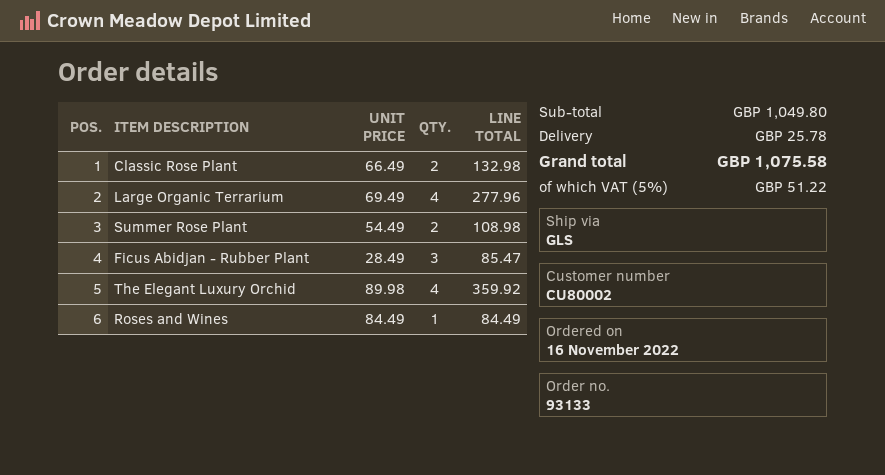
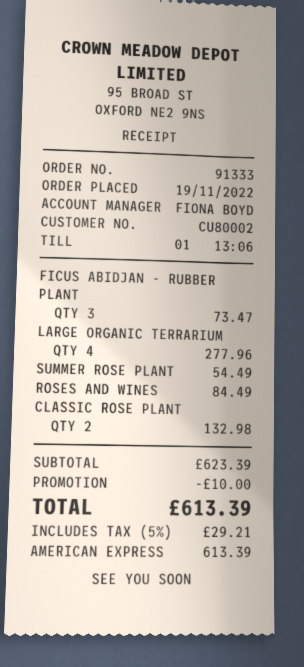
order number: 93133 -> 91333
order date: 2022-11-16 -> 2022-11-19
Summer Rose Plant: 2 for 108.98 -> 1 for 54.49
Ficus Abidjan - Rubber Plant: 3 for 85.47 -> 3 for 73.47
The Elegant Luxury Orchid: 4 for 359.92 -> none
subtotal: 1049.80 -> 623.39
discount: none -> 10.00
shipping: 25.78 -> none
tax: 5% = 51.22 -> 5% = 29.21
total: 1075.58 -> 613.39

